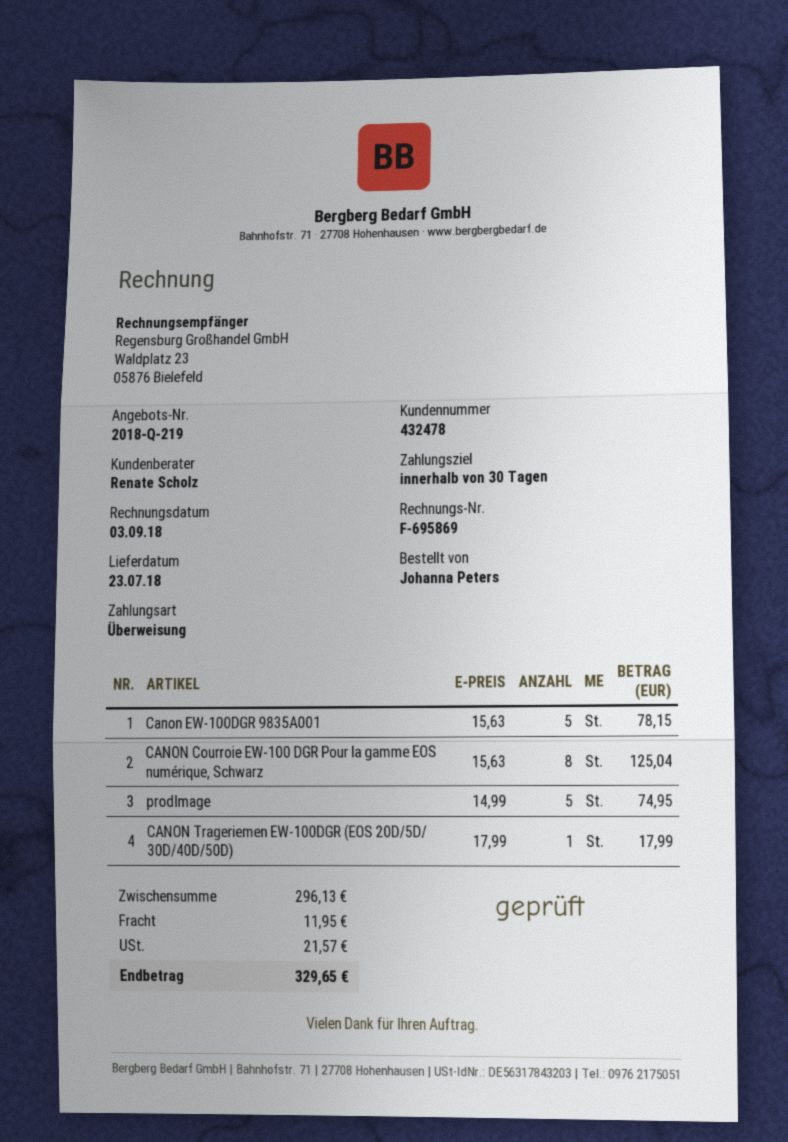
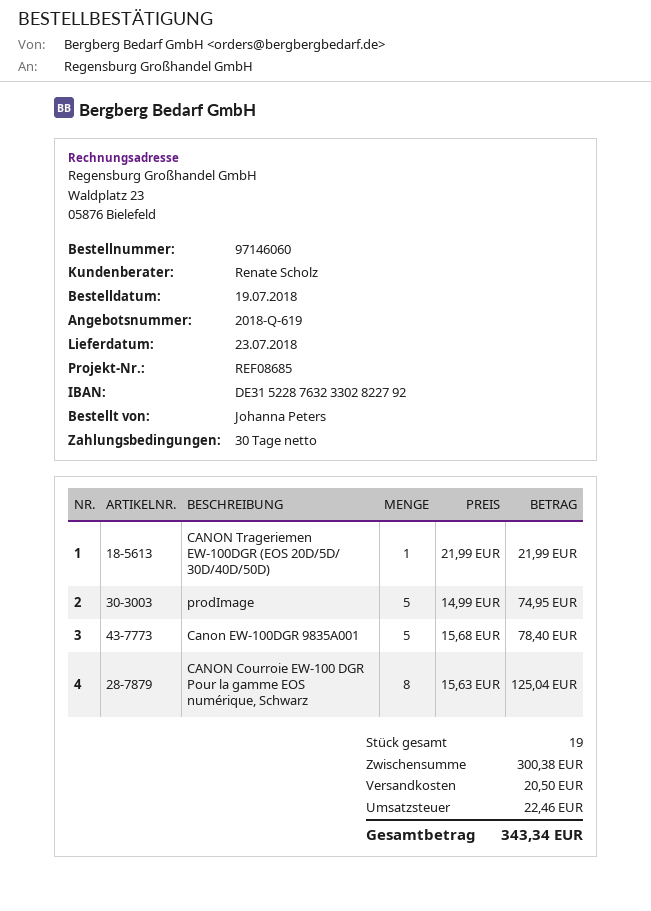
quote number: 2018-Q-219 -> 2018-Q-619
Canon EW-100DGR 9835A001: 5 x 15.63 = 78.15 -> 5 x 15.68 = 78.40
CANON Trageriemen EW-100DGR (EOS 20D/5D/ 30D/40D/50D): 1 x 17.99 = 17.99 -> 1 x 21.99 = 21.99
subtotal: 296.13 -> 300.38
shipping: 11.95 -> 20.50
tax: 21.57 -> 22.46
total: 329.65 -> 343.34

